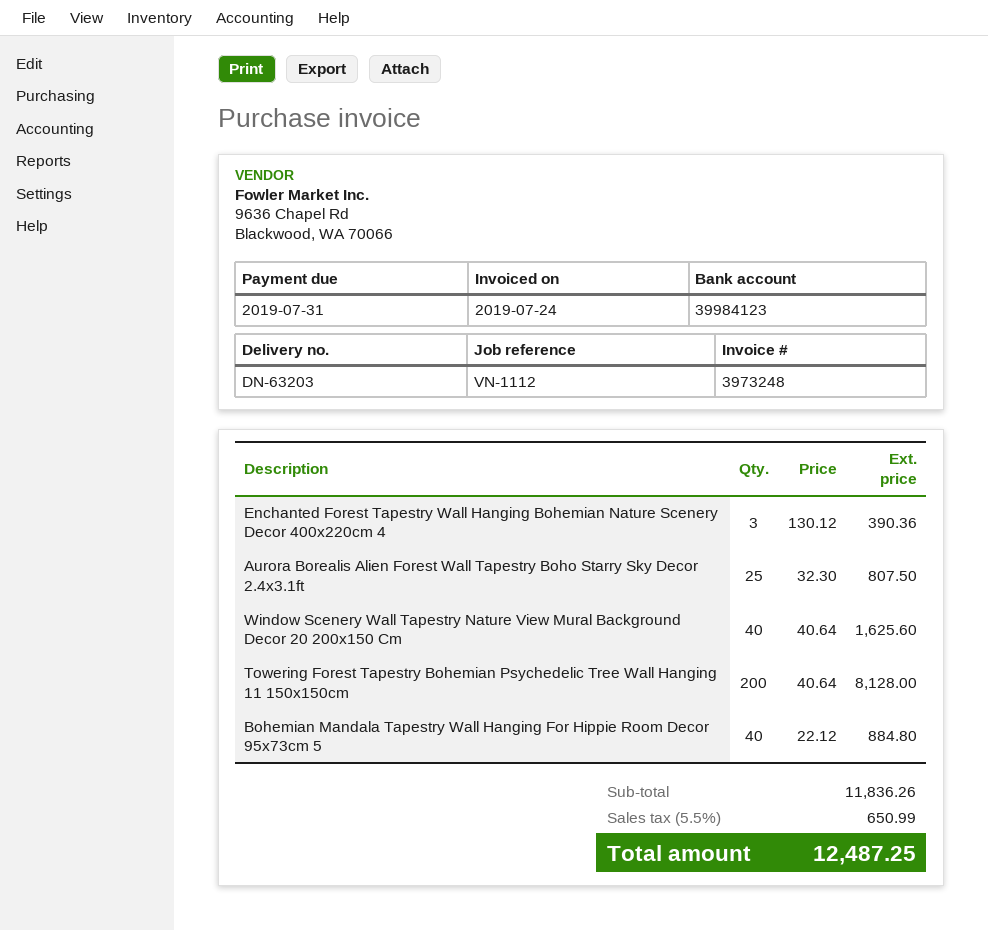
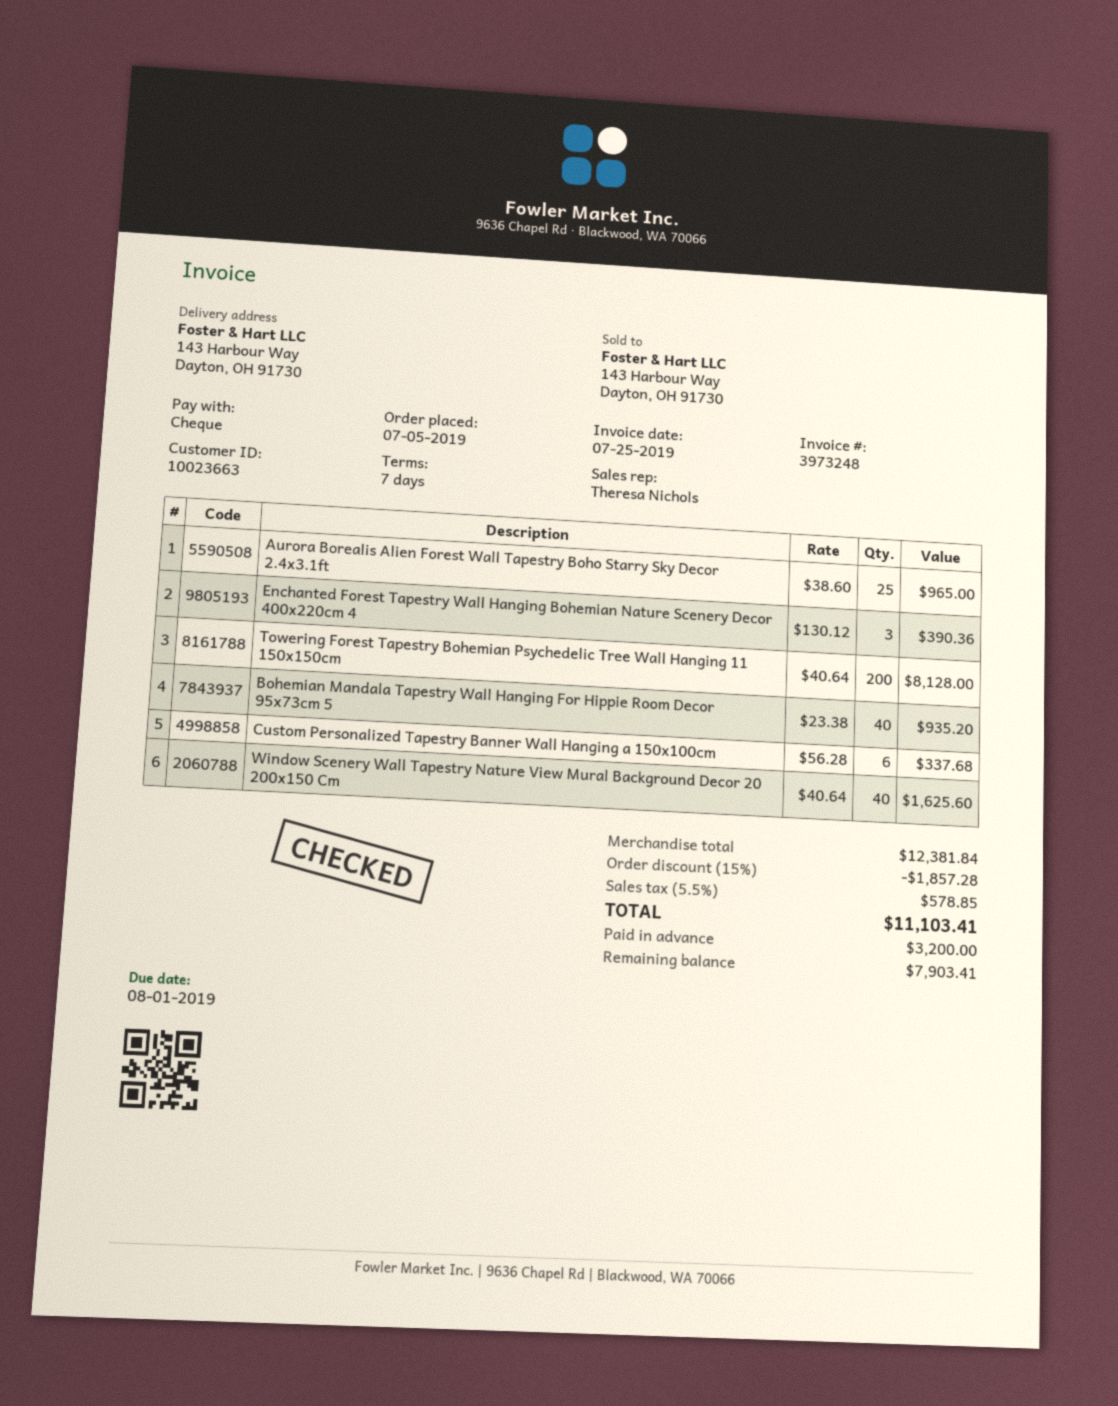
invoice date: 2019-07-24 -> 2019-07-25
due date: 2019-07-31 -> 2019-08-01
Aurora Borealis Alien Forest Wall Tapestry Boho Starry Sky Decor 2.4x3.1ft: 25 x 32.30 = 807.50 -> 25 x 38.60 = 965.00
Bohemian Mandala Tapestry Wall Hanging For Hippie Room Decor 95x73cm 5: 40 x 22.12 = 884.80 -> 40 x 23.38 = 935.20
Custom Personalized Tapestry Banner Wall Hanging a 150x100cm: none -> 6 x 56.28 = 337.68
subtotal: 11836.26 -> 12381.84
discount: none -> 15% = 1857.28
tax: 5.5% = 650.99 -> 5.5% = 578.85
total: 12487.25 -> 11103.41

